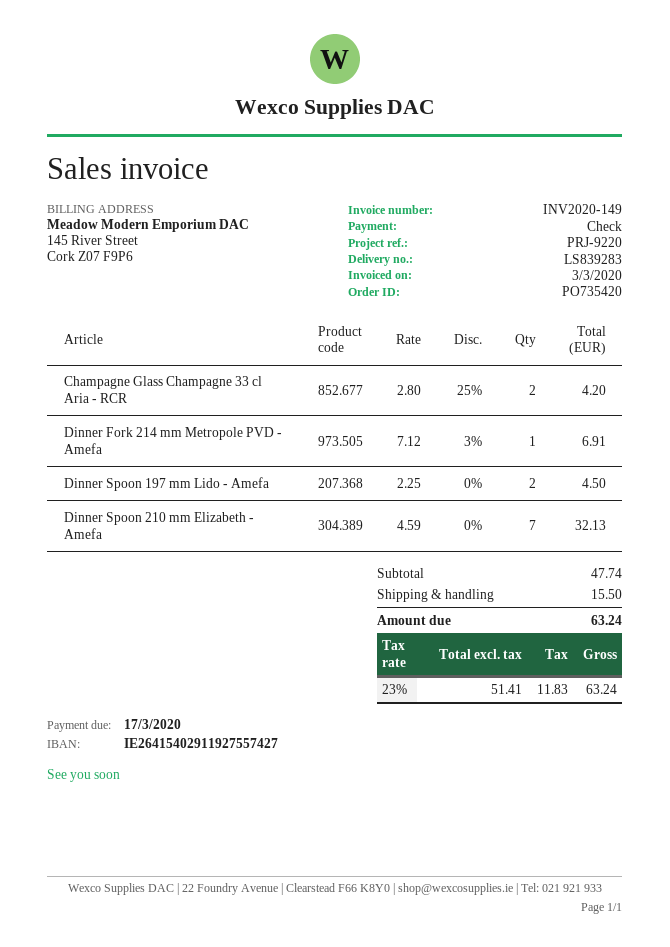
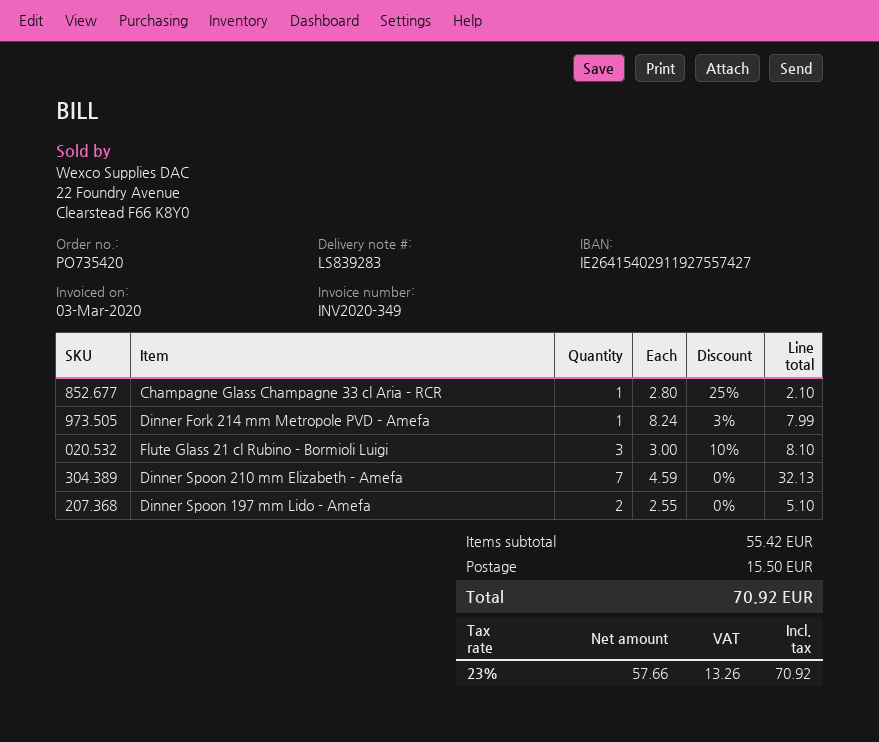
invoice number: INV2020-149 -> INV2020-349
Champagne Glass Champagne 33 cl Aria - RCR: 2 x 2.80 - 25% = 4.20 -> 1 x 2.80 - 25% = 2.10
Dinner Fork 214 mm Metropole PVD - Amefa: 1 x 7.12 - 3% = 6.91 -> 1 x 8.24 - 3% = 7.99
Dinner Spoon 197 mm Lido - Amefa: 2 x 2.25 = 4.50 -> 2 x 2.55 = 5.10
Flute Glass 21 cl Rubino - Bormioli Luigi: none -> 3 x 3.00 - 10% = 8.10
subtotal: 47.74 -> 55.42
net: 51.41 -> 57.66
tax: 23% = 11.83 -> 23% = 13.26
total: 63.24 -> 70.92

